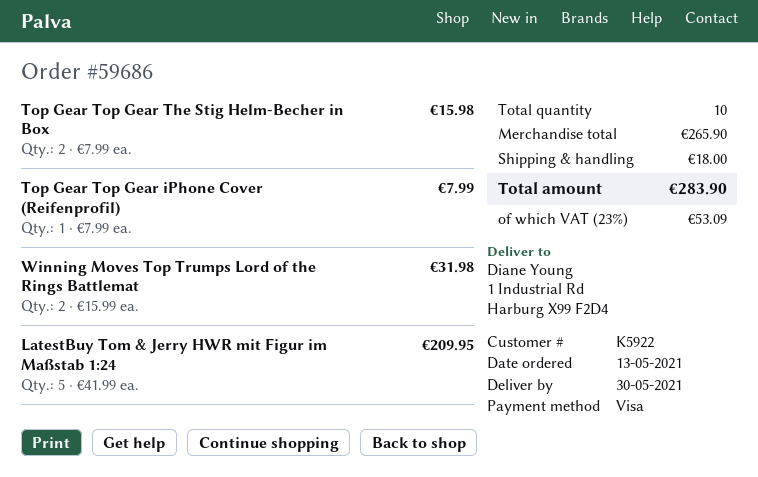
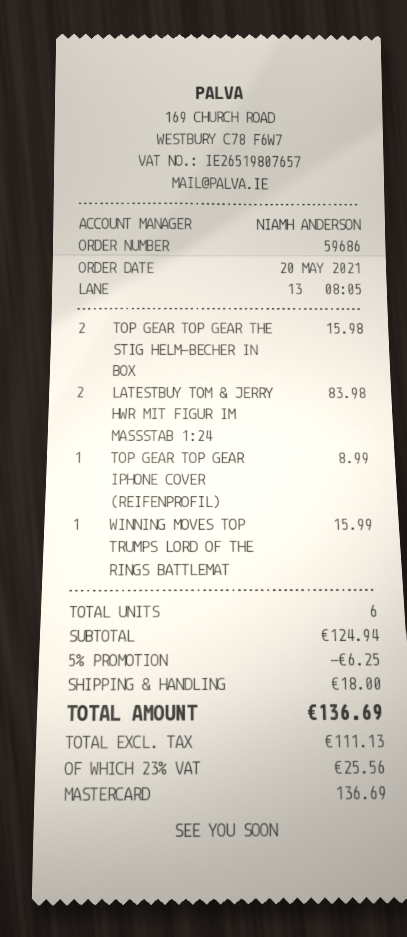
order date: 2021-05-13 -> 2021-05-20
payment method: Visa -> Mastercard
Top Gear Top Gear iPhone Cover (Reifenprofil): 1 for 7.99 -> 1 for 8.99
Winning Moves Top Trumps Lord of the Rings Battlemat: 2 for 31.98 -> 1 for 15.99
LatestBuy Tom & Jerry HWR mit Figur im Maßstab 1:24: 5 for 209.95 -> 2 for 83.98
total quantity: 10 -> 6
subtotal: 265.90 -> 124.94
discount: none -> 5% = 6.25
tax: 23% = 53.09 -> 23% = 25.56
total: 283.90 -> 136.69

